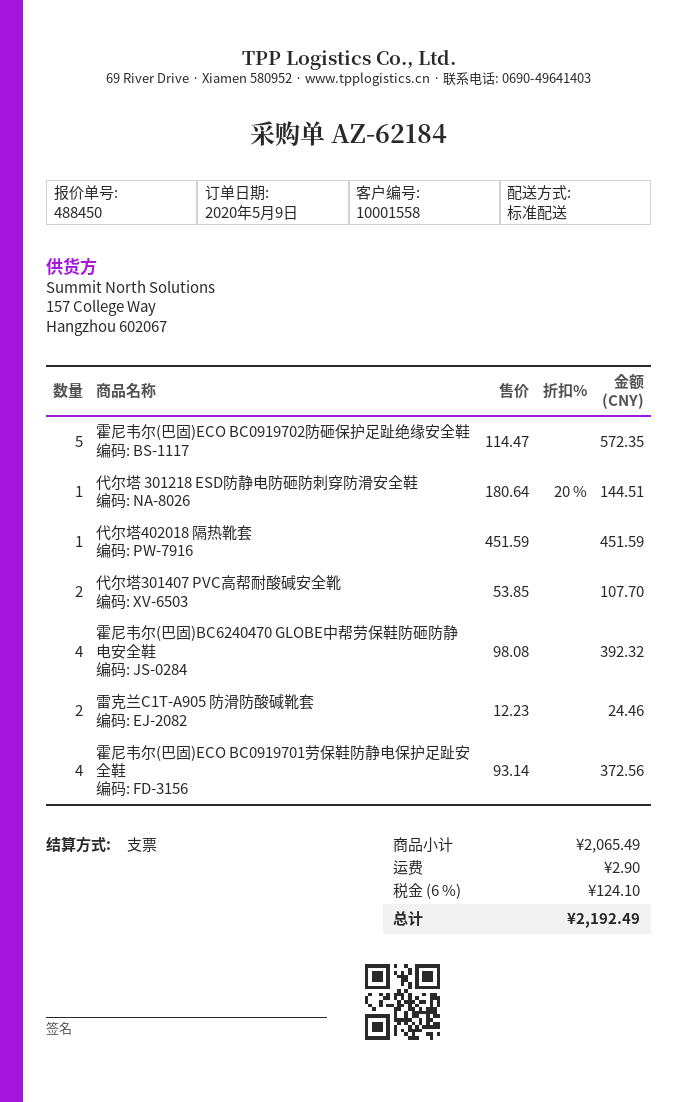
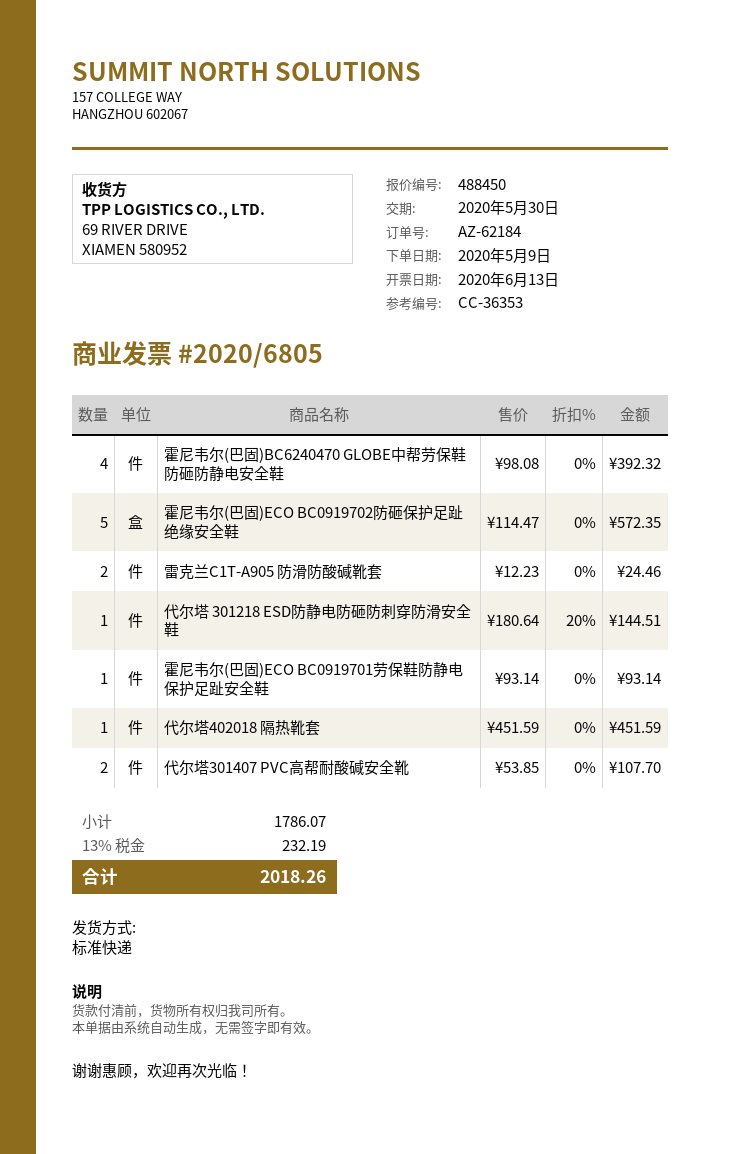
霍尼韦尔(巴固)ECO BC0919701劳保鞋防静电保护足趾安全鞋: 4 x 93.14 = 372.56 -> 1 x 93.14 = 93.14
subtotal: 2065.49 -> 1786.07
shipping: 2.90 -> none
tax: 6% = 124.10 -> 13% = 232.19
total: 2192.49 -> 2018.26

